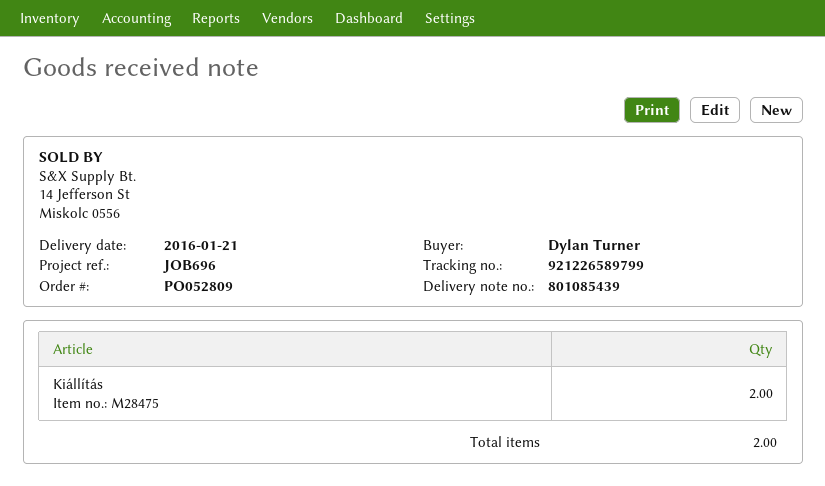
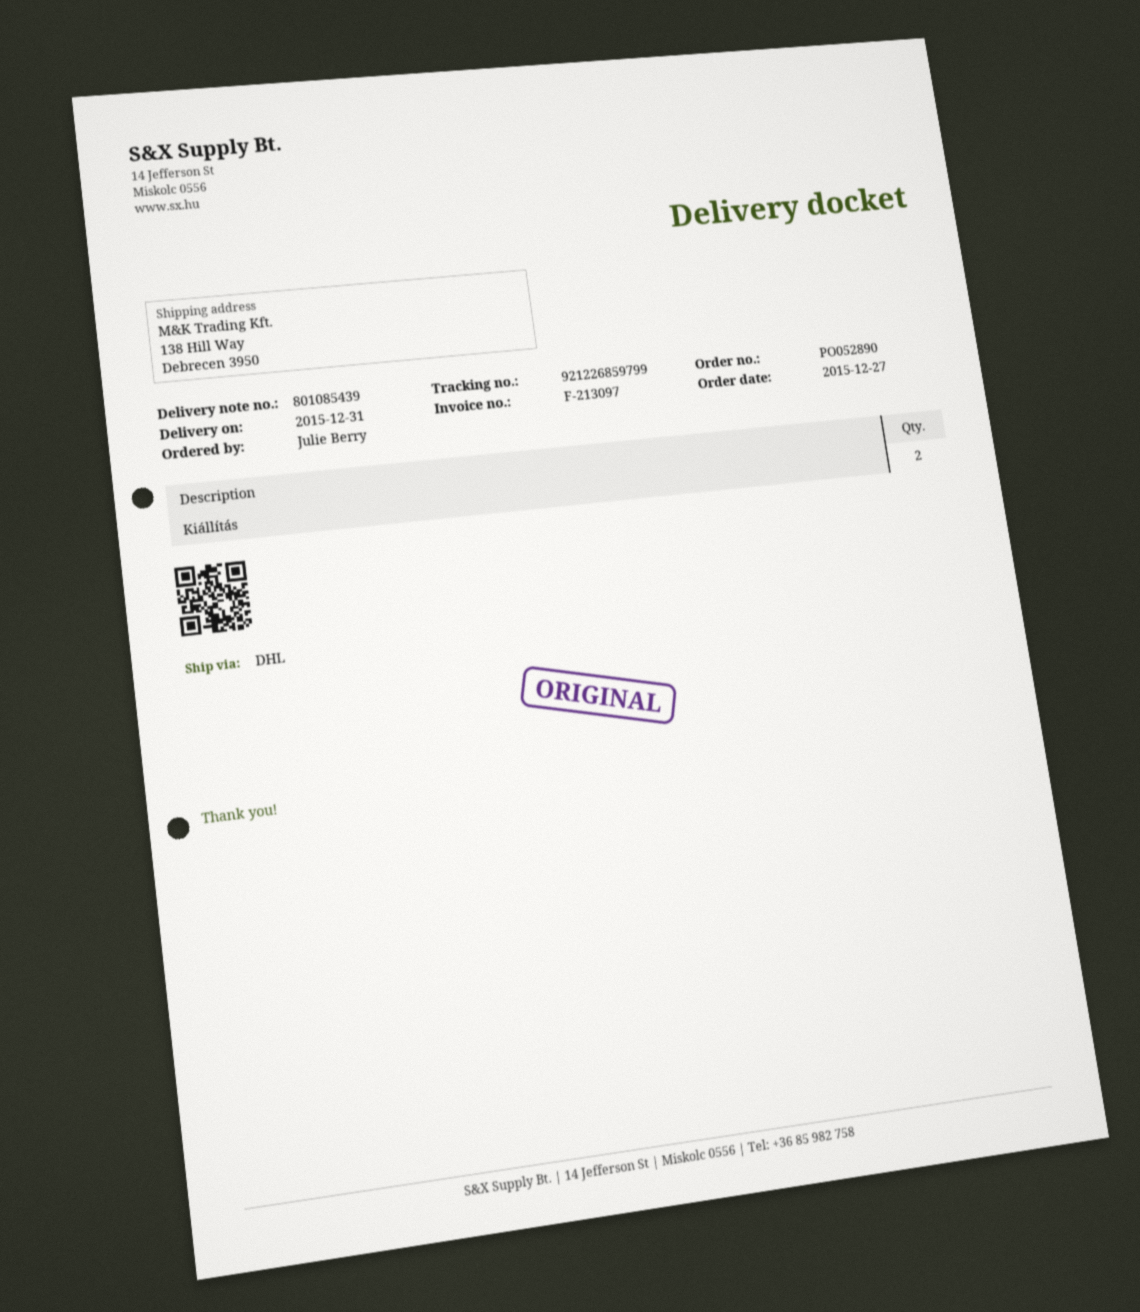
order number: PO052809 -> PO052890
delivery date: 2016-01-21 -> 2015-12-31
ordered by: Dylan Turner -> Julie Berry
tracking number: 921226589799 -> 921226859799

